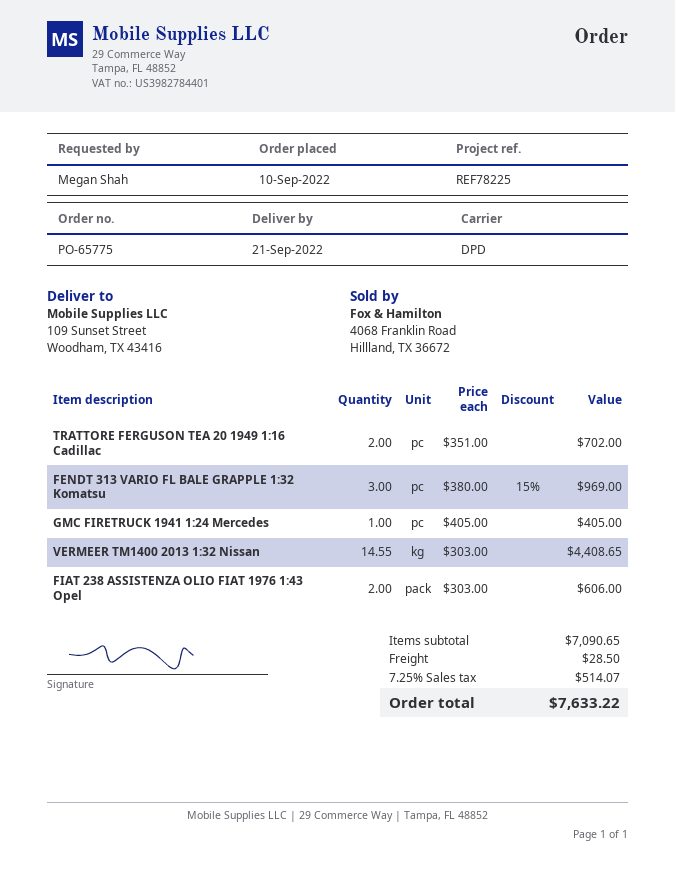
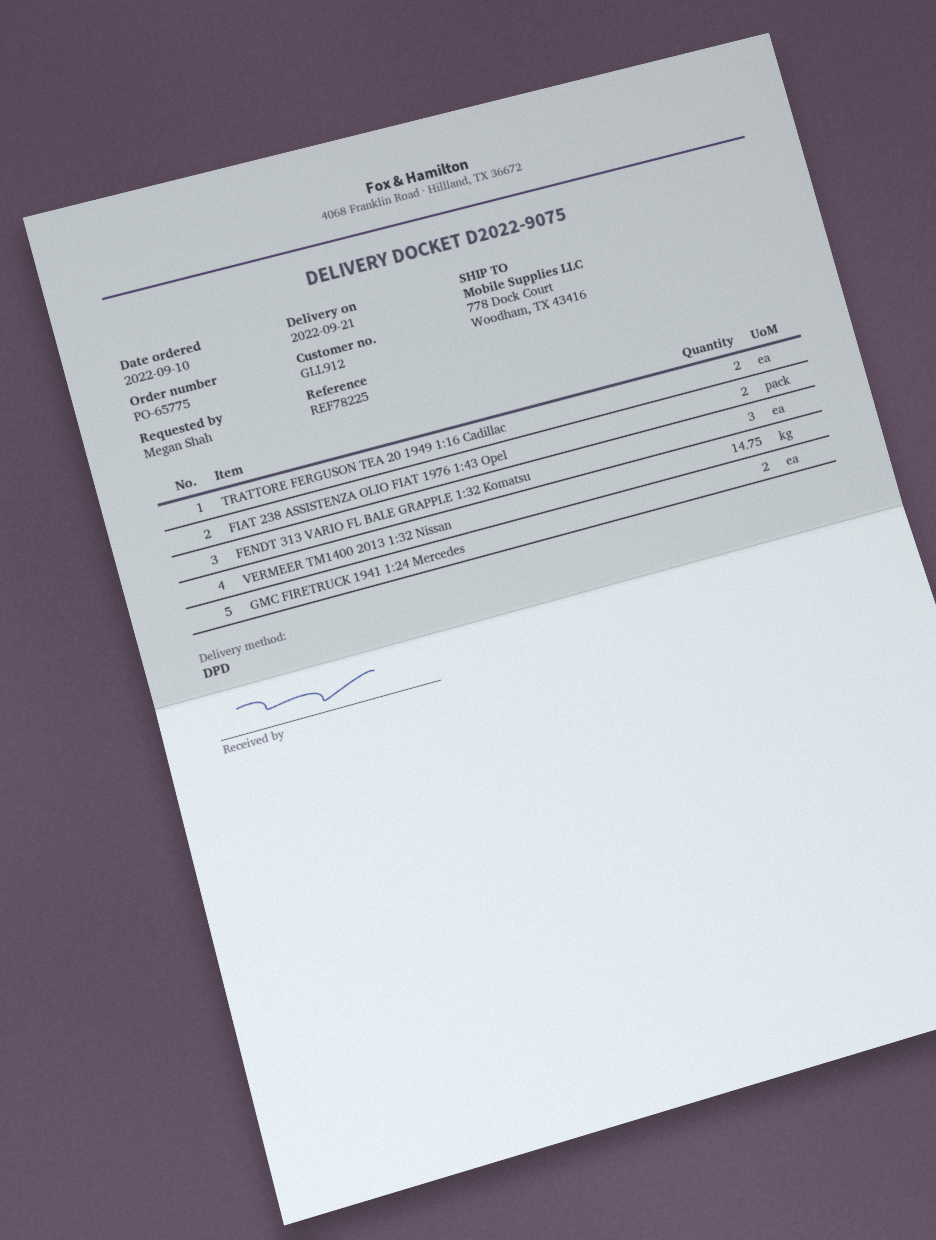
ship to: 109 Sunset Street, Woodham, TX 43416 -> 778 Dock Court, Woodham, TX 43416
GMC FIRETRUCK 1941 1:24 Mercedes: 1 -> 2
VERMEER TM1400 2013 1:32 Nissan: 14.55 -> 14.75

